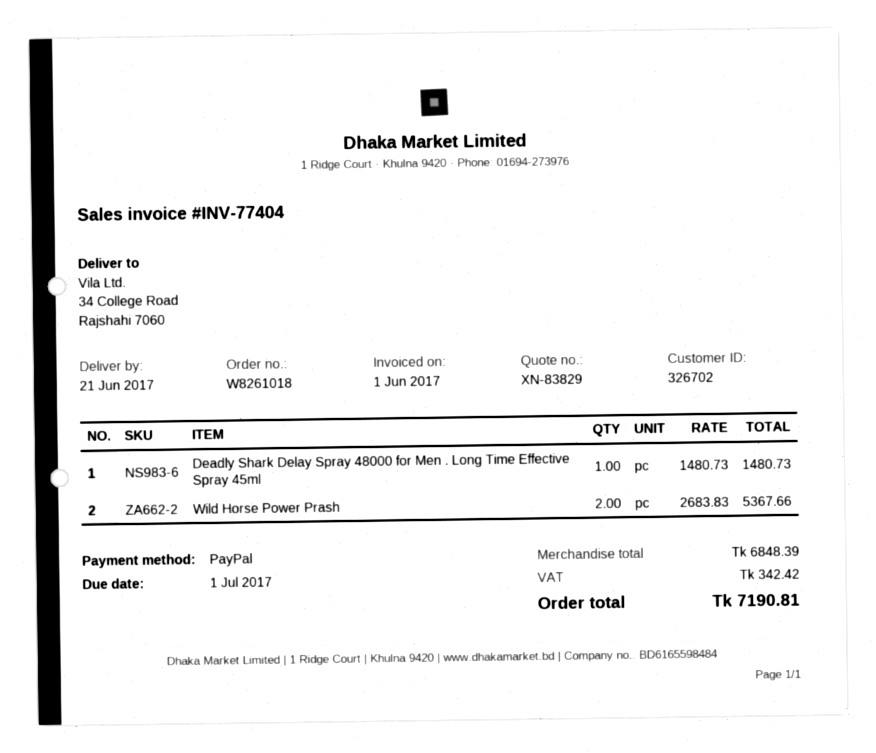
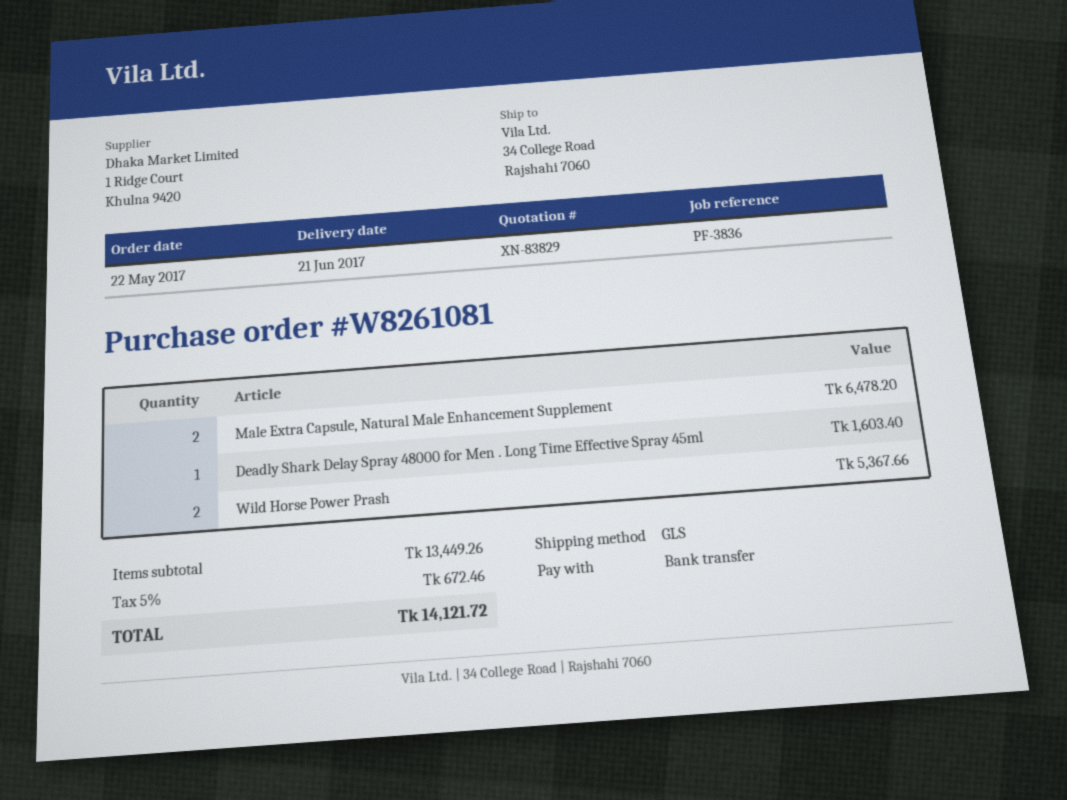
order number: W8261018 -> W8261081
payment method: PayPal -> bank transfer
Deadly Shark Delay Spray 48000 for Men . Long Time Effective Spray 45ml: 1 for 1480.73 -> 1 for 1603.40
Male Extra Capsule, Natural Male Enhancement Supplement: none -> 2 for 6478.20
subtotal: 6848.39 -> 13449.26
tax: 342.42 -> 672.46
total: 7190.81 -> 14121.72

